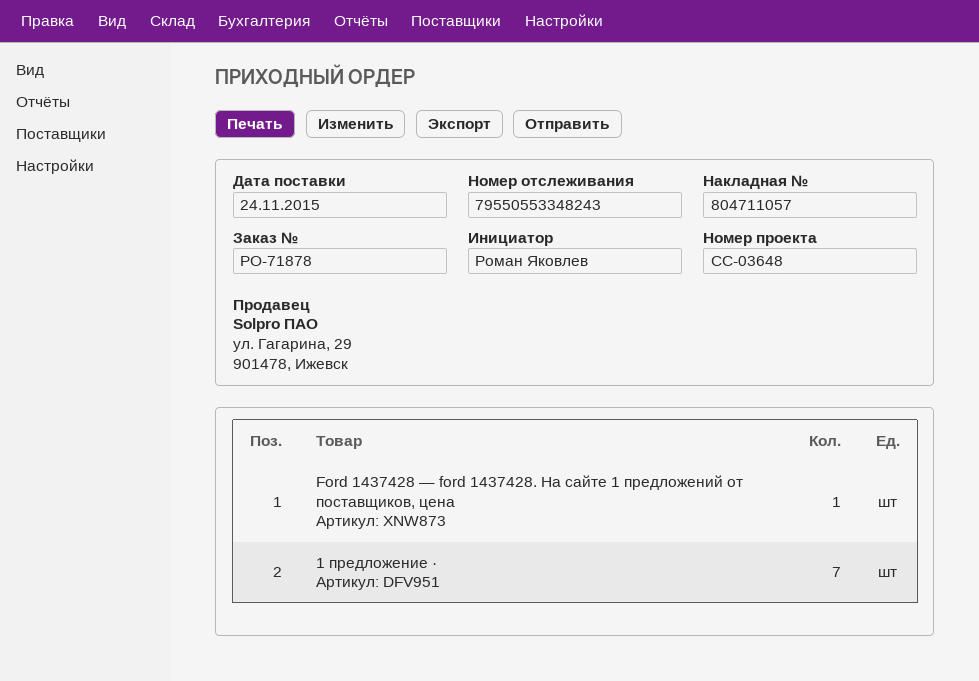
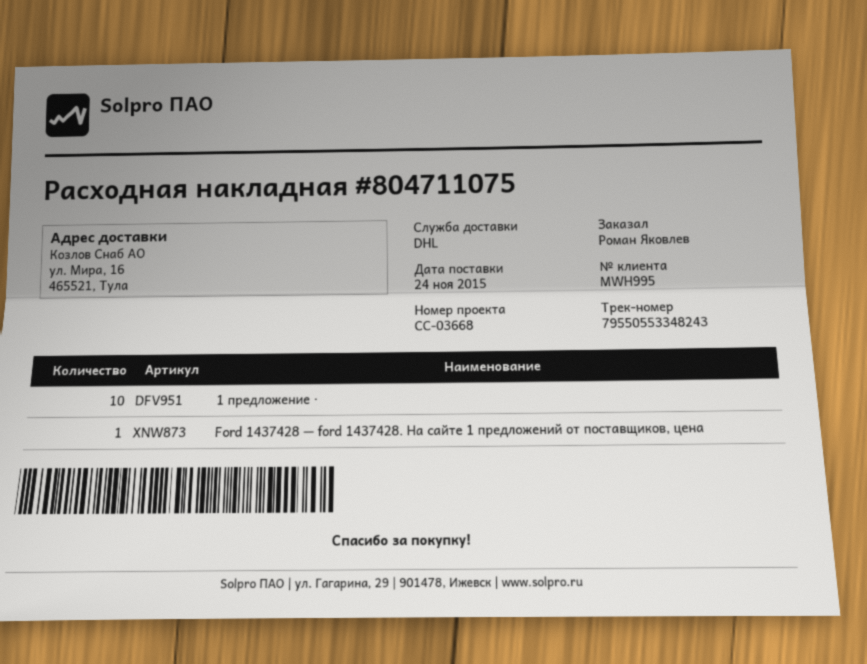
delivery note number: 804711057 -> 804711075
reference: CC-03648 -> CC-03668
1 предложение ·: 7 -> 10

